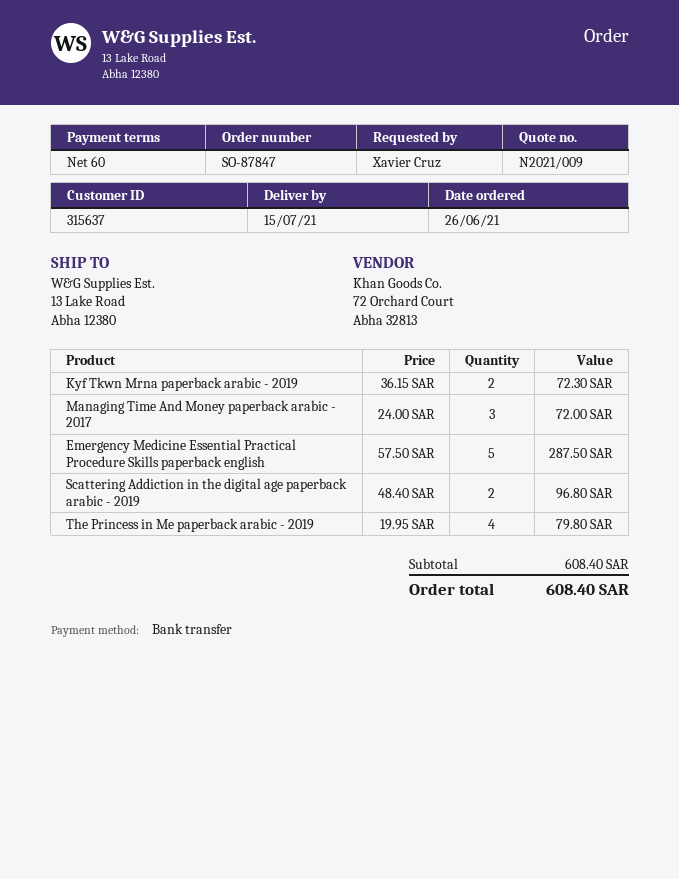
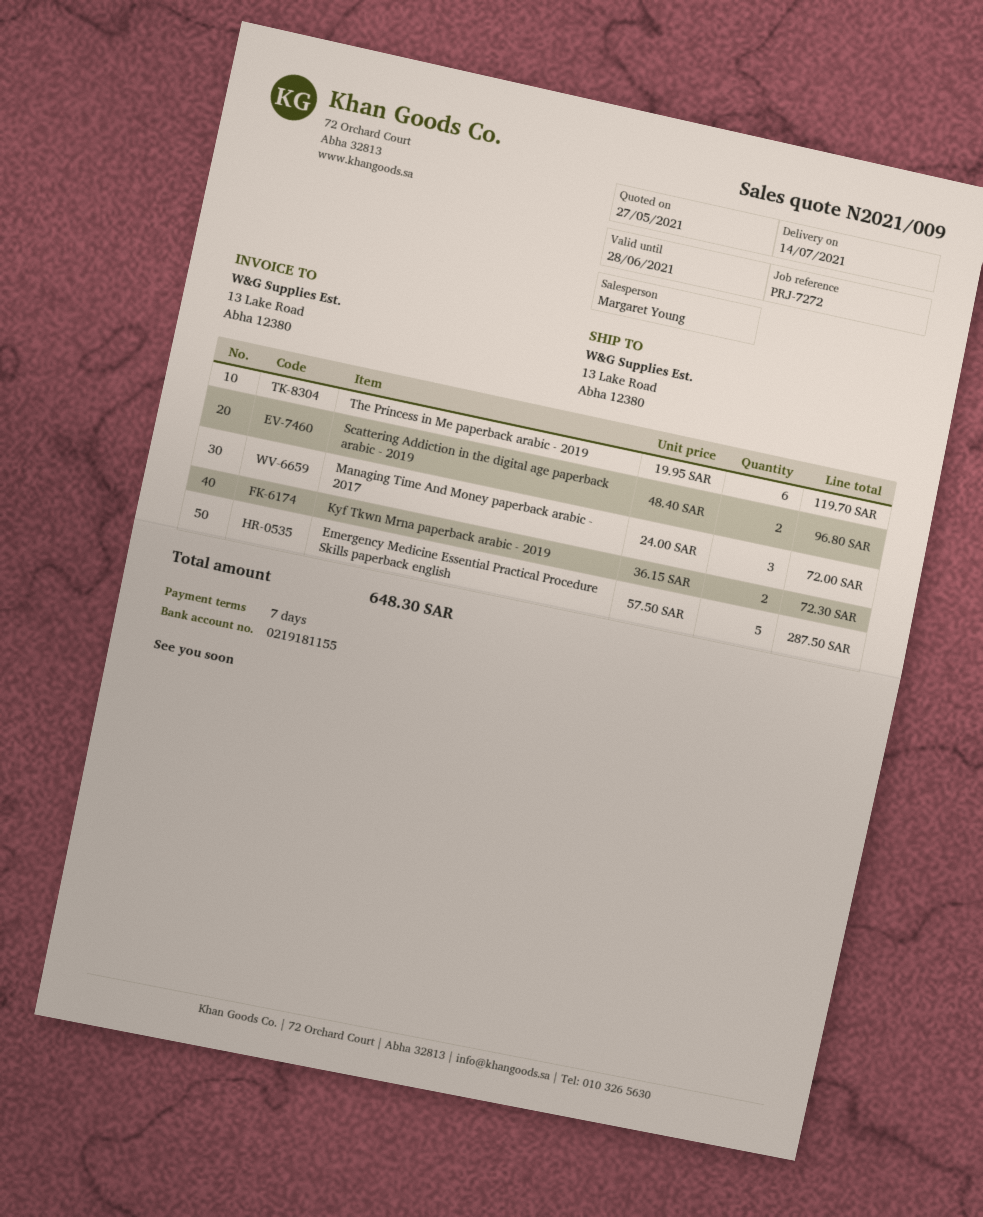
delivery date: 2021-07-15 -> 2021-07-14
payment terms: 60 days -> 7 days
The Princess in Me paperback arabic - 2019: 4 x 19.95 = 79.80 -> 6 x 19.95 = 119.70
total: 608.40 -> 648.30

